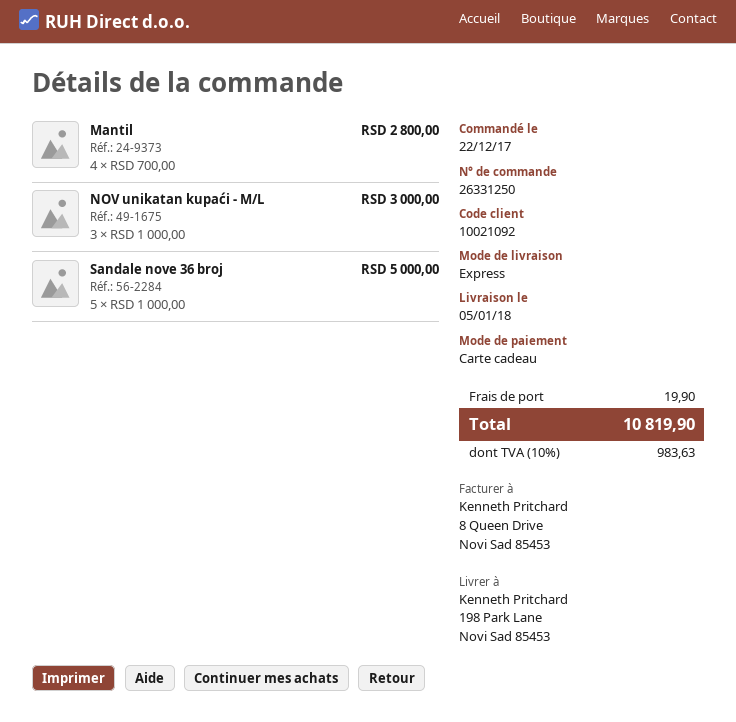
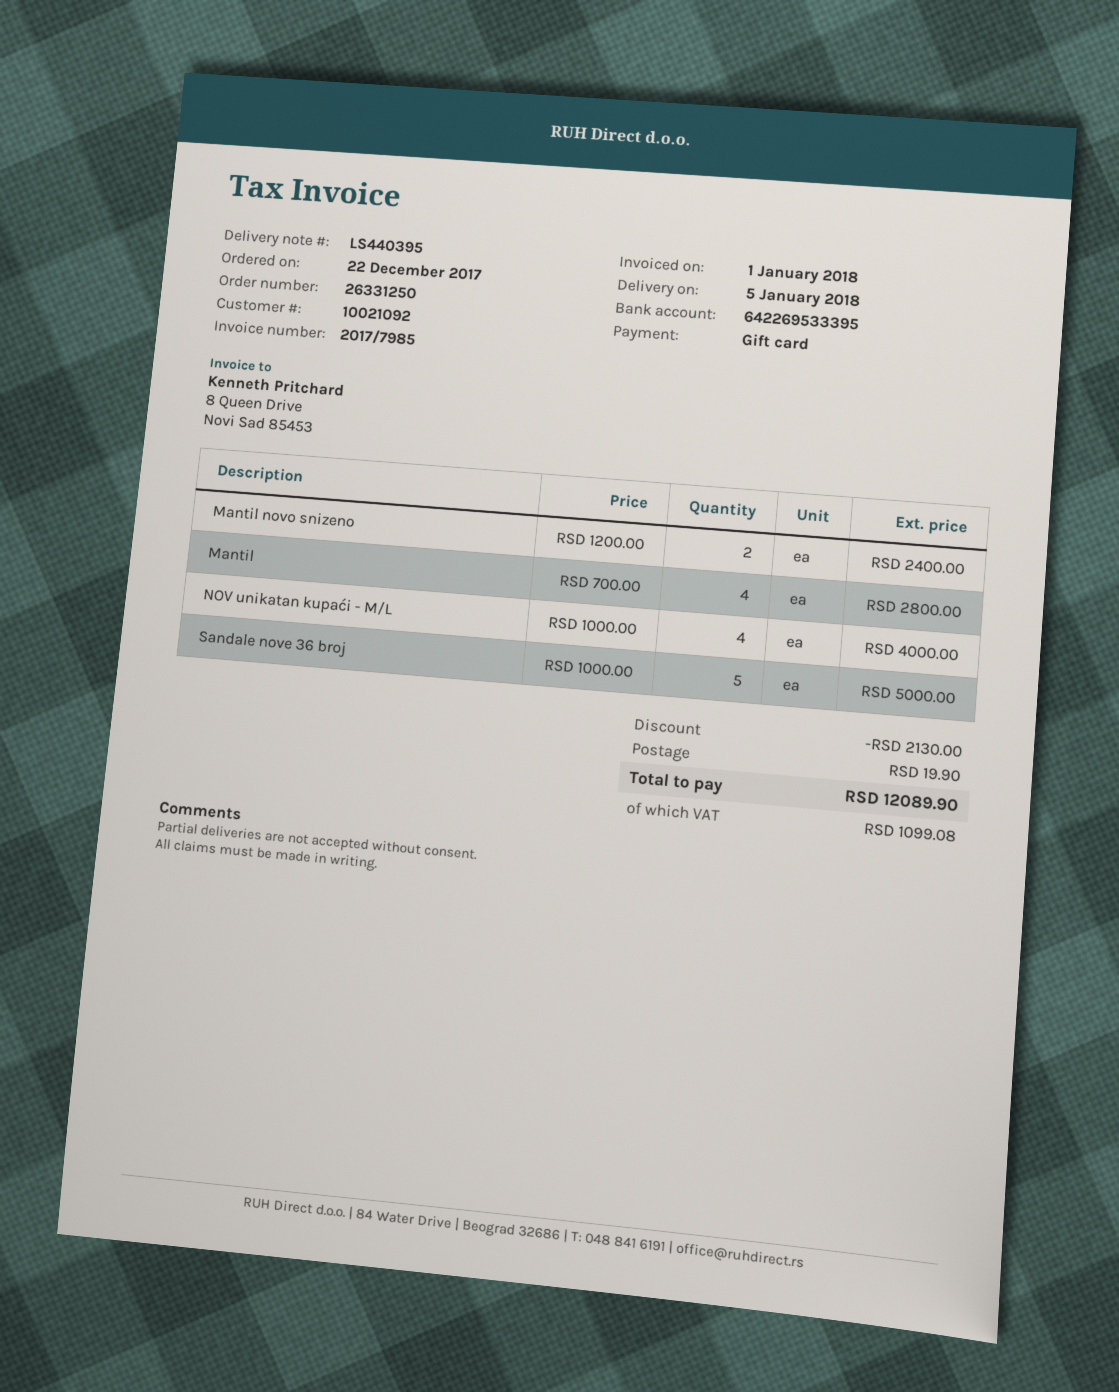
NOV unikatan kupaći - M/L: 3 x 1000.00 = 3000.00 -> 4 x 1000.00 = 4000.00
Mantil novo snizeno: none -> 2 x 1200.00 = 2400.00
discount: none -> 2130.00
tax: 983.63 -> 1099.08
total: 10819.90 -> 12089.90

